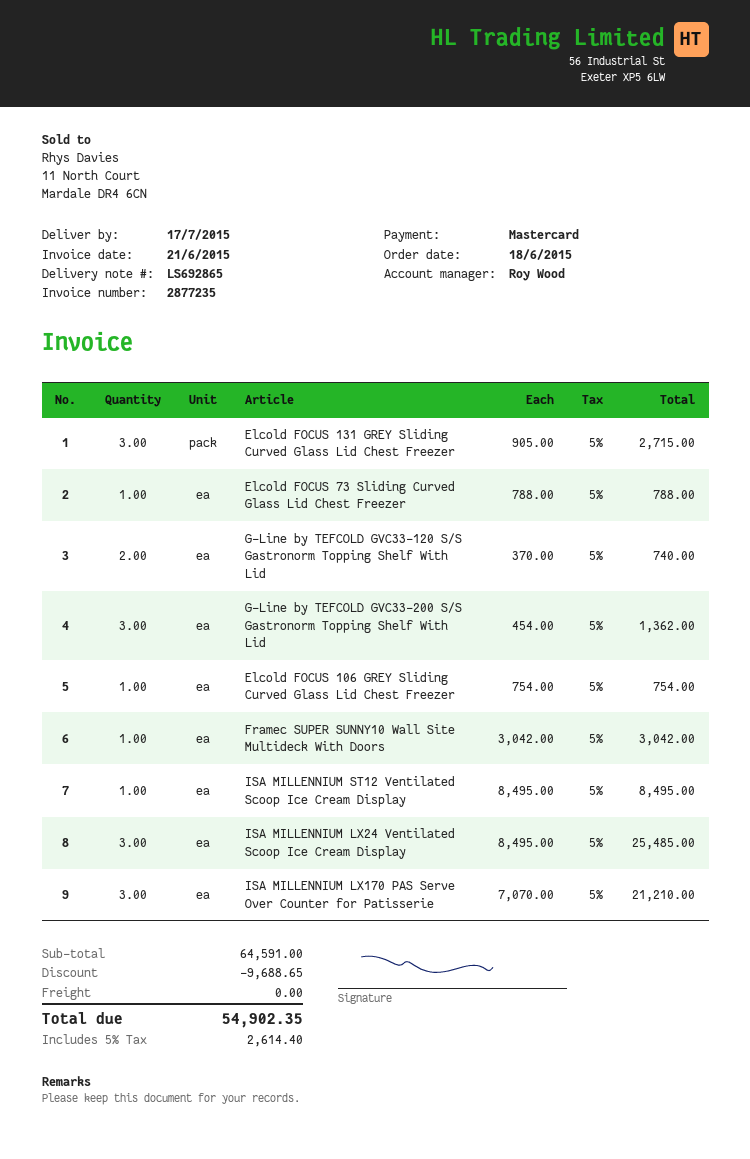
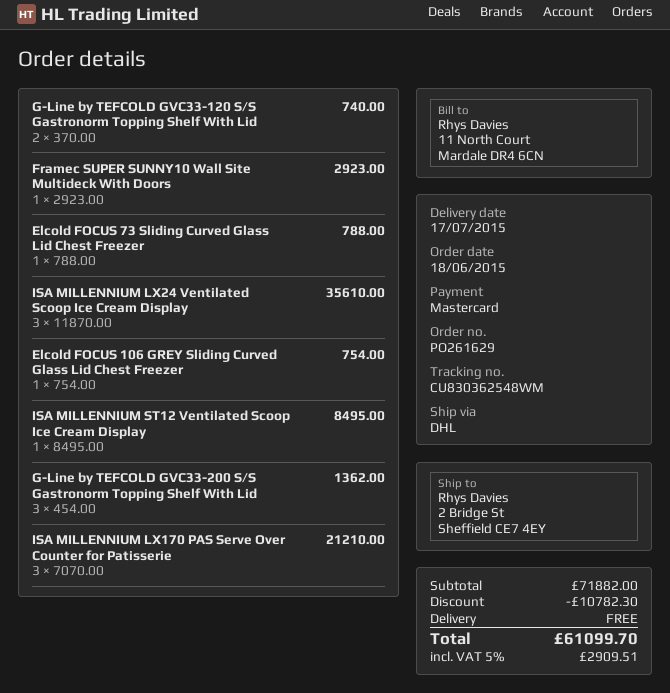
Elcold FOCUS 131 GREY Sliding Curved Glass Lid Chest Freezer: 3 x 905.00 = 2715.00 -> none
Framec SUPER SUNNY10 Wall Site Multideck With Doors: 1 x 3042.00 = 3042.00 -> 1 x 2923.00 = 2923.00
ISA MILLENNIUM LX24 Ventilated Scoop Ice Cream Display: 3 x 8495.00 = 25485.00 -> 3 x 11870.00 = 35610.00
subtotal: 64591.00 -> 71882.00
discount: 9688.65 -> 10782.30
tax: 5% = 2614.40 -> 5% = 2909.51
total: 54902.35 -> 61099.70

